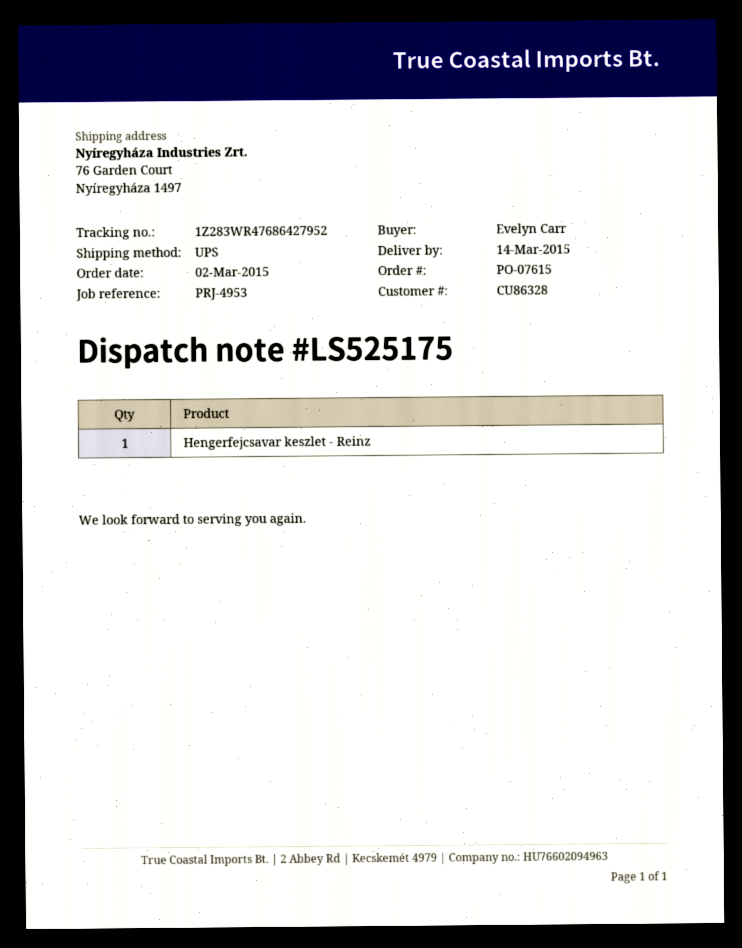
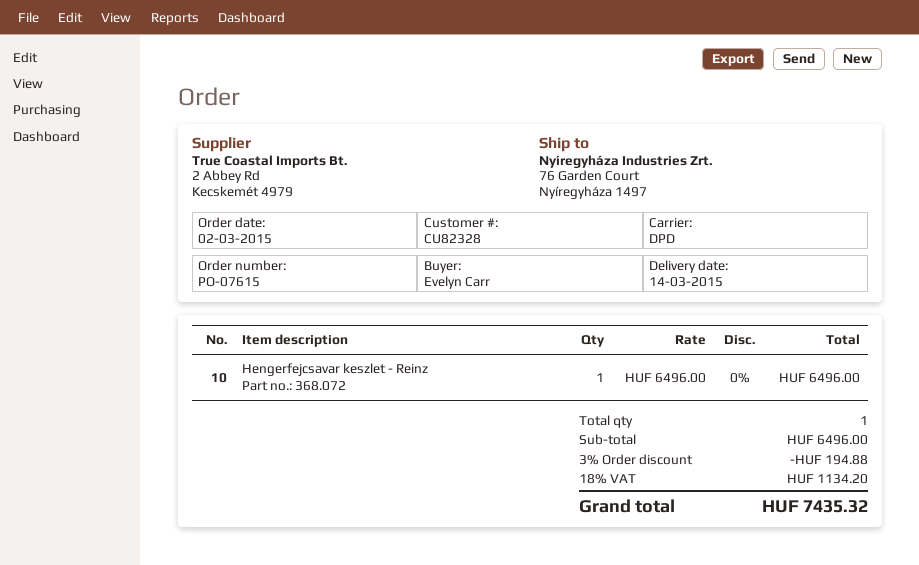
customer number: CU86328 -> CU82328
shipping method: UPS -> DPD

